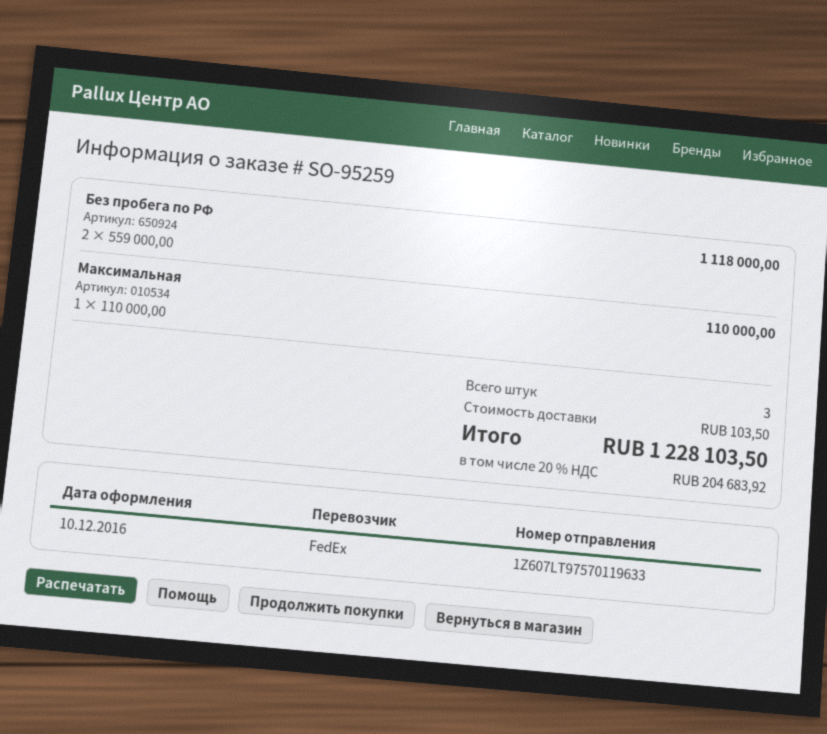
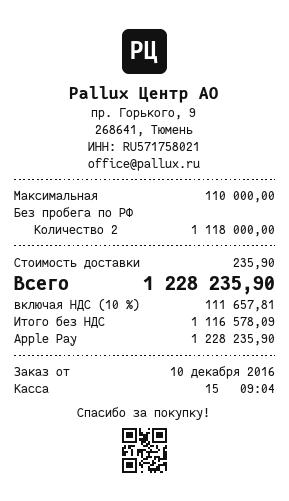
shipping: 103.50 -> 235.90
tax: 20% = 204683.92 -> 10% = 111657.81
total: 1228103.50 -> 1228235.90

